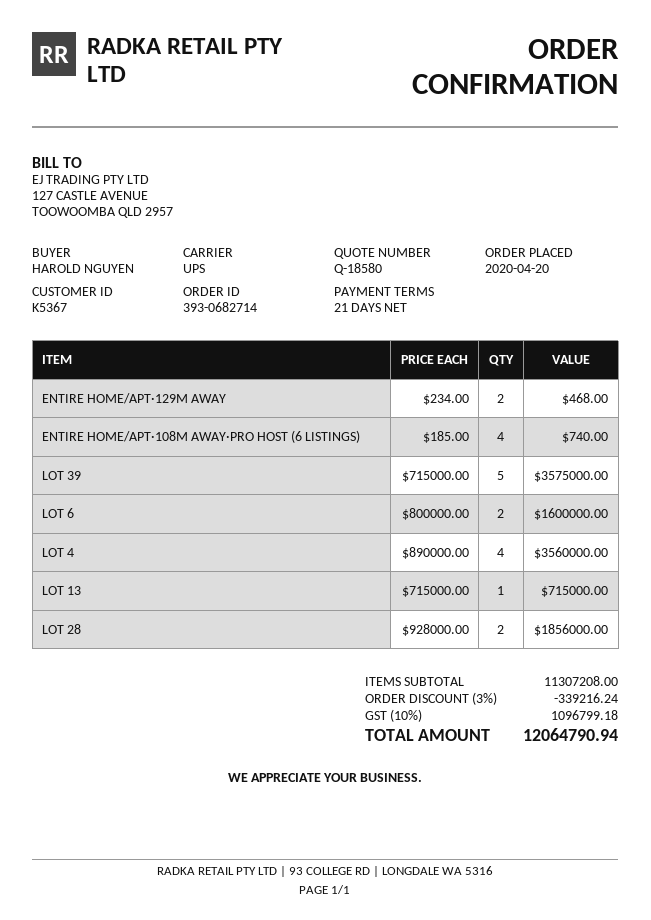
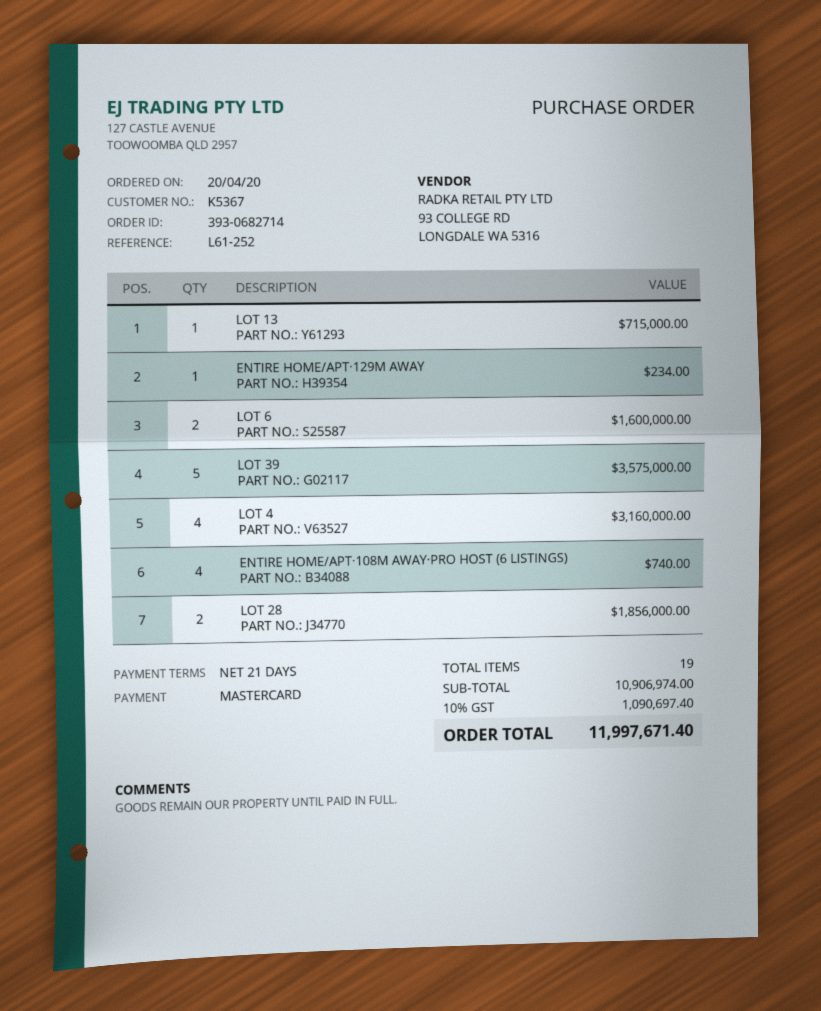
ENTIRE HOME/APT·129M AWAY: 2 for 468.00 -> 1 for 234.00
LOT 4: 4 for 3560000.00 -> 4 for 3160000.00
subtotal: 11307208.00 -> 10906974.00
discount: 3% = 339216.24 -> none
tax: 10% = 1096799.18 -> 10% = 1090697.40
total: 12064790.94 -> 11997671.40

